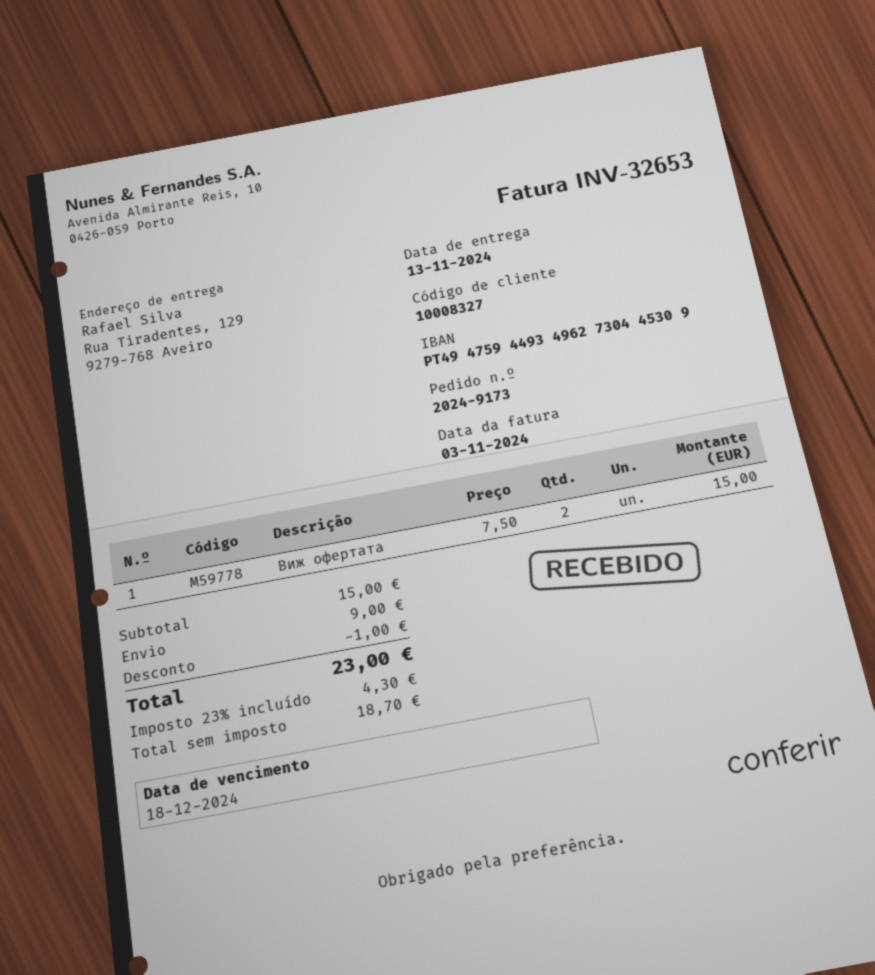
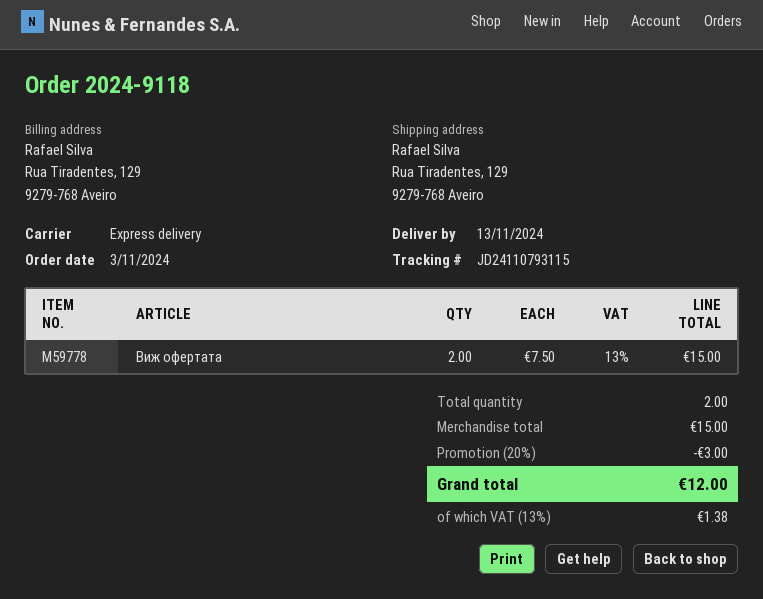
order number: 2024-9173 -> 2024-9118
discount: 1.00 -> 3.00
shipping: 9.00 -> none
tax: 23% = 4.30 -> 13% = 1.38
total: 23.00 -> 12.00

